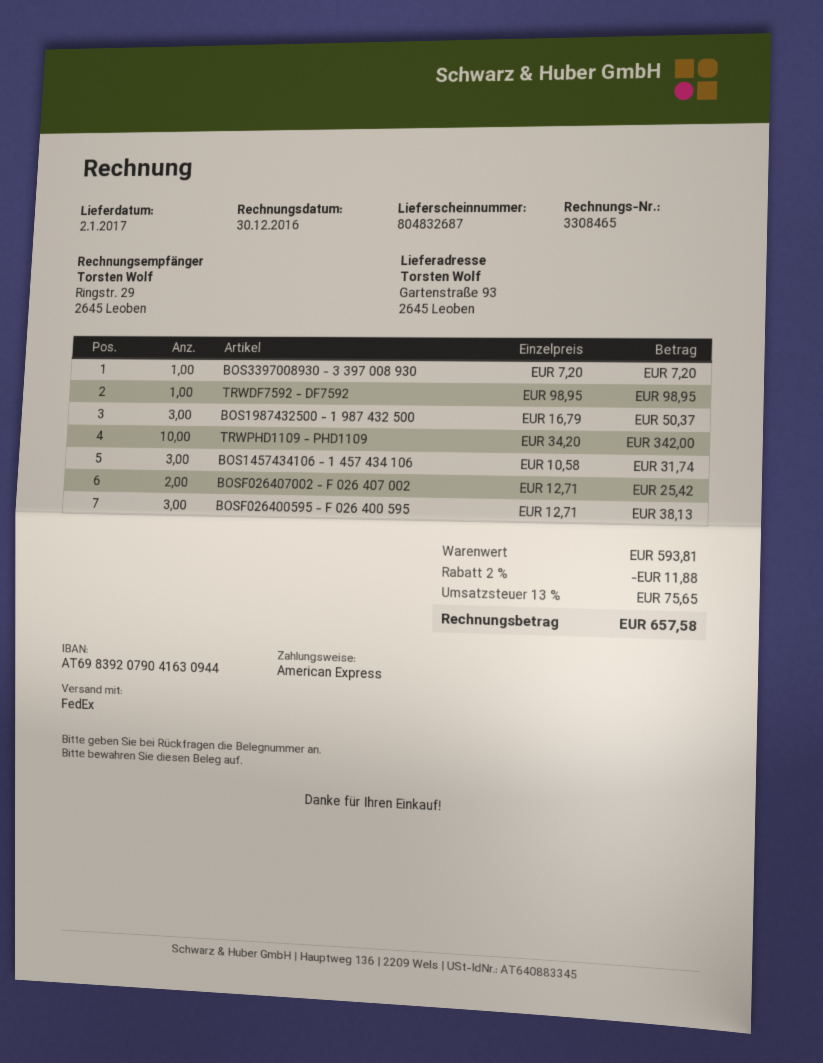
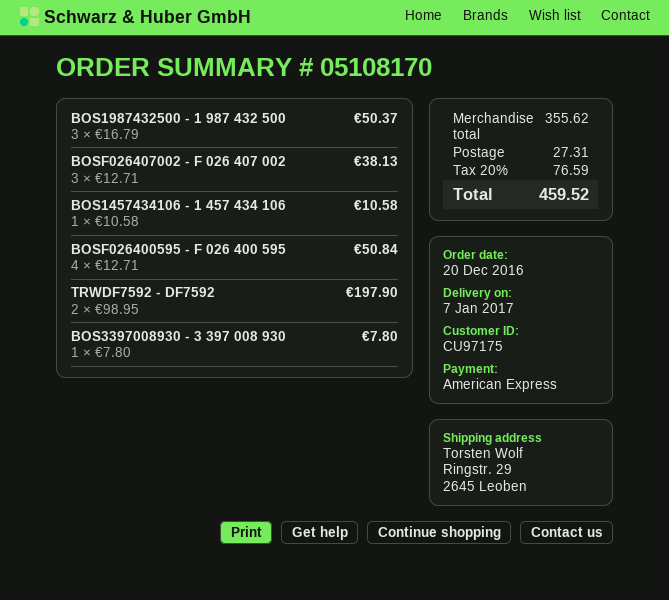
delivery date: 2017-01-02 -> 2017-01-07
ship to: Gartenstraße 93, 2645 Leoben -> Ringstr. 29, 2645 Leoben
BOS3397008930 - 3 397 008 930: 1 x 7.20 = 7.20 -> 1 x 7.80 = 7.80
TRWDF7592 - DF7592: 1 x 98.95 = 98.95 -> 2 x 98.95 = 197.90
TRWPHD1109 - PHD1109: 10 x 34.20 = 342.00 -> none
BOS1457434106 - 1 457 434 106: 3 x 10.58 = 31.74 -> 1 x 10.58 = 10.58
BOSF026407002 - F 026 407 002: 2 x 12.71 = 25.42 -> 3 x 12.71 = 38.13
BOSF026400595 - F 026 400 595: 3 x 12.71 = 38.13 -> 4 x 12.71 = 50.84
subtotal: 593.81 -> 355.62
discount: 2% = 11.88 -> none
shipping: none -> 27.31
tax: 13% = 75.65 -> 20% = 76.59
total: 657.58 -> 459.52

